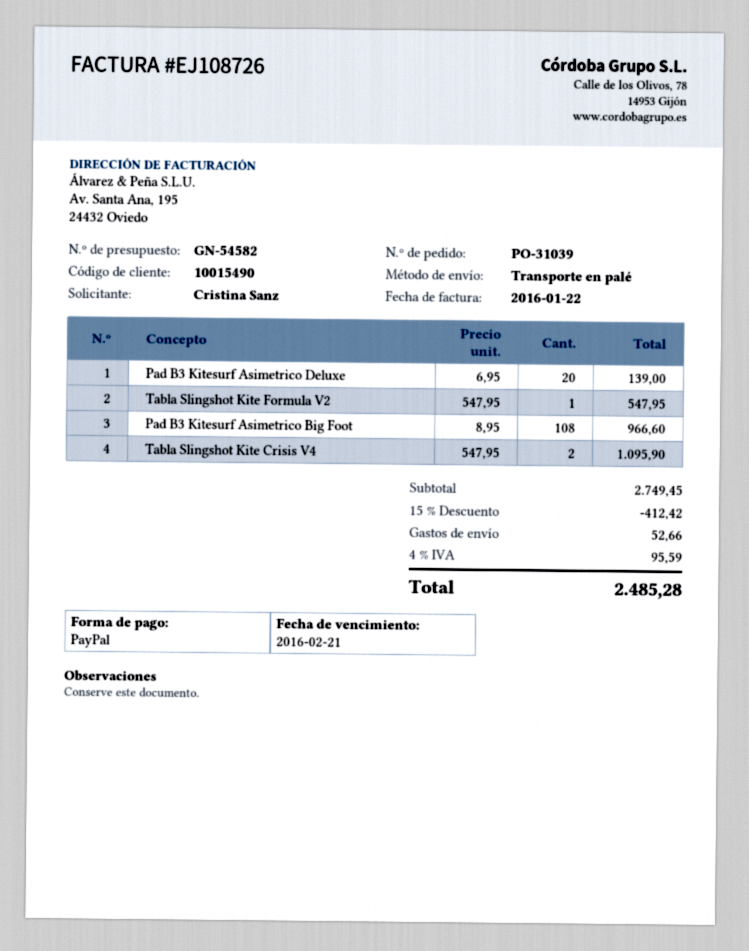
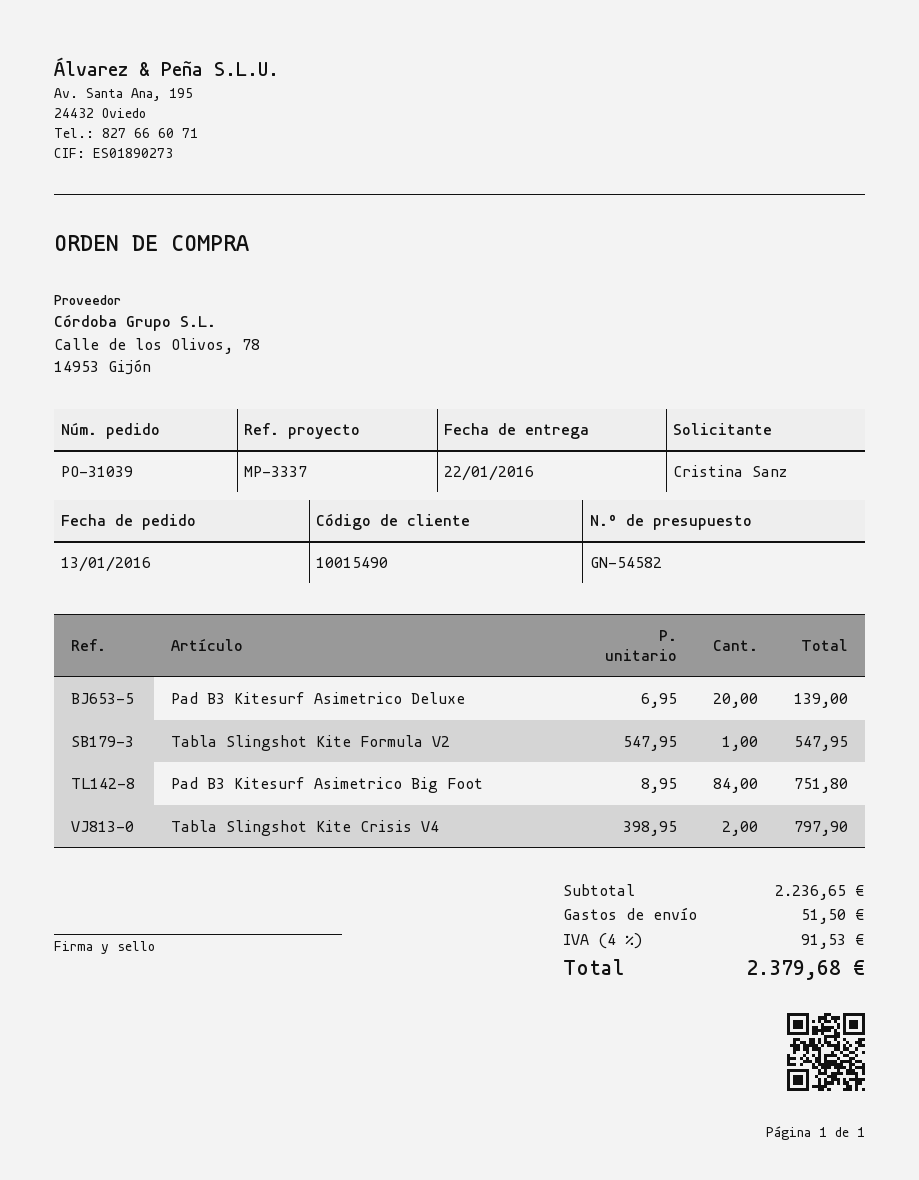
Pad B3 Kitesurf Asimetrico Big Foot: 108 x 8.95 = 966.60 -> 84 x 8.95 = 751.80
Tabla Slingshot Kite Crisis V4: 2 x 547.95 = 1095.90 -> 2 x 398.95 = 797.90
subtotal: 2749.45 -> 2236.65
discount: 15% = 412.42 -> none
shipping: 52.66 -> 51.50
tax: 4% = 95.59 -> 4% = 91.53
total: 2485.28 -> 2379.68

